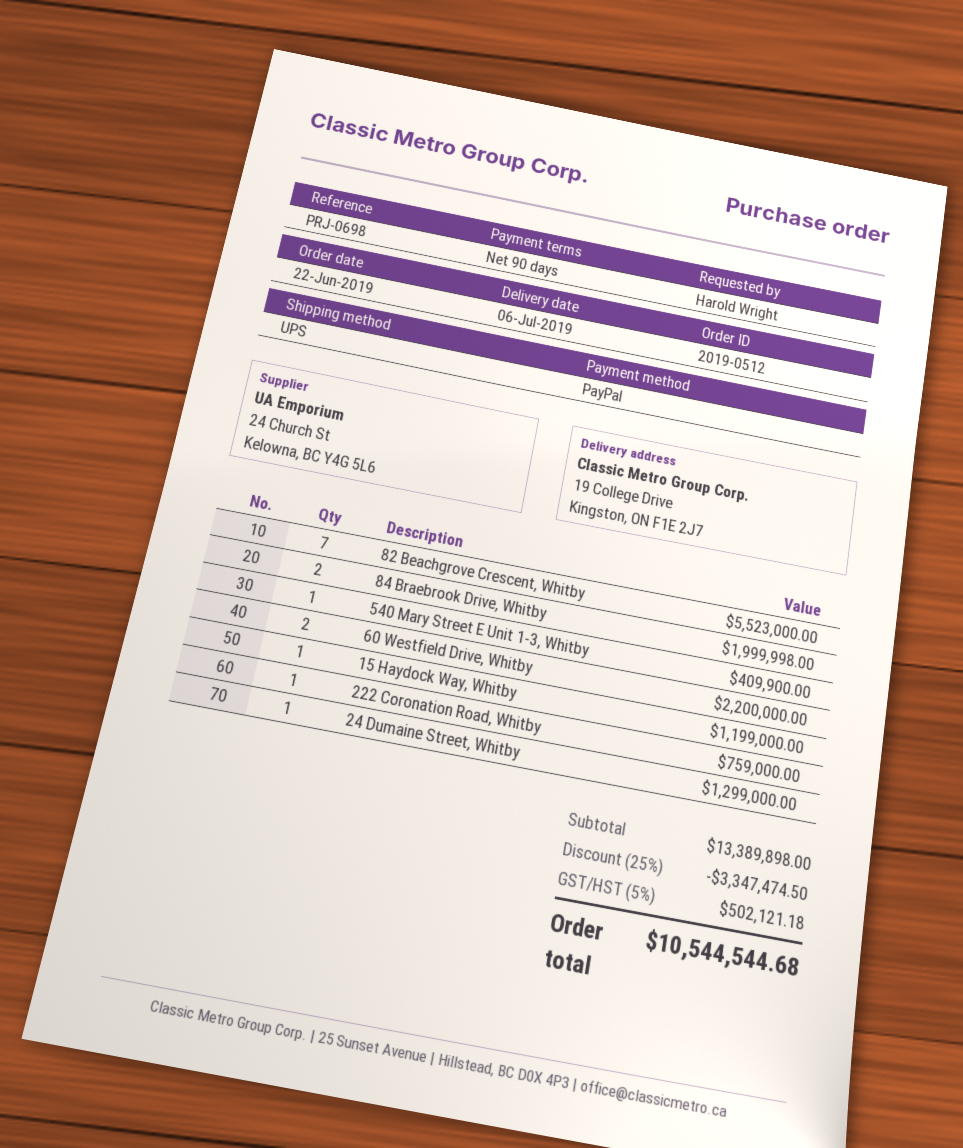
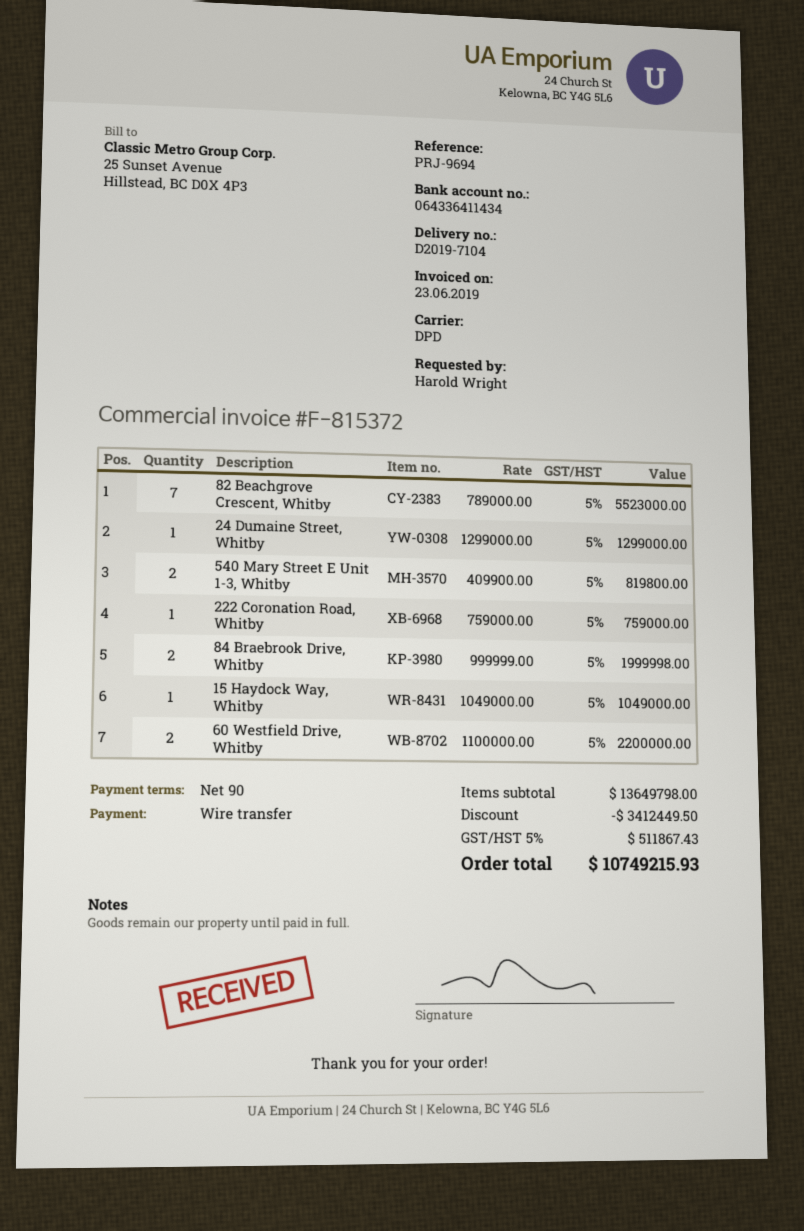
reference: PRJ-0698 -> PRJ-9694
payment method: PayPal -> bank transfer
shipping method: UPS -> DPD
540 Mary Street E Unit 1-3, Whitby: 1 for 409900.00 -> 2 for 819800.00
15 Haydock Way, Whitby: 1 for 1199000.00 -> 1 for 1049000.00
subtotal: 13389898.00 -> 13649798.00
discount: 3347474.50 -> 3412449.50
tax: 5% = 502121.18 -> 5% = 511867.43
total: 10544544.68 -> 10749215.93

